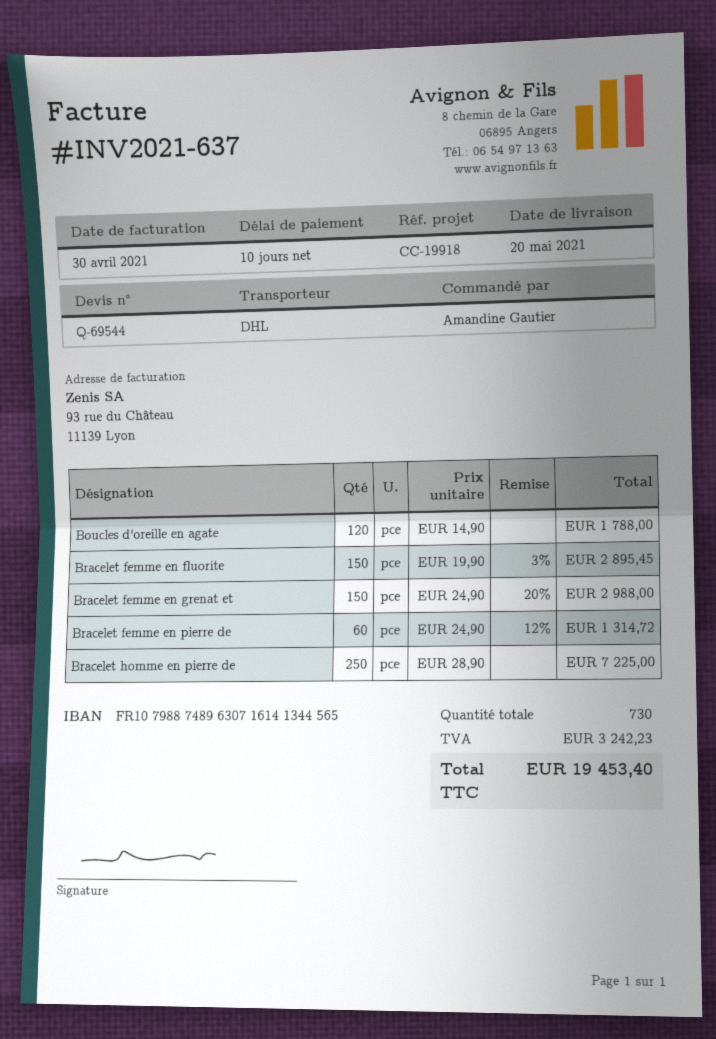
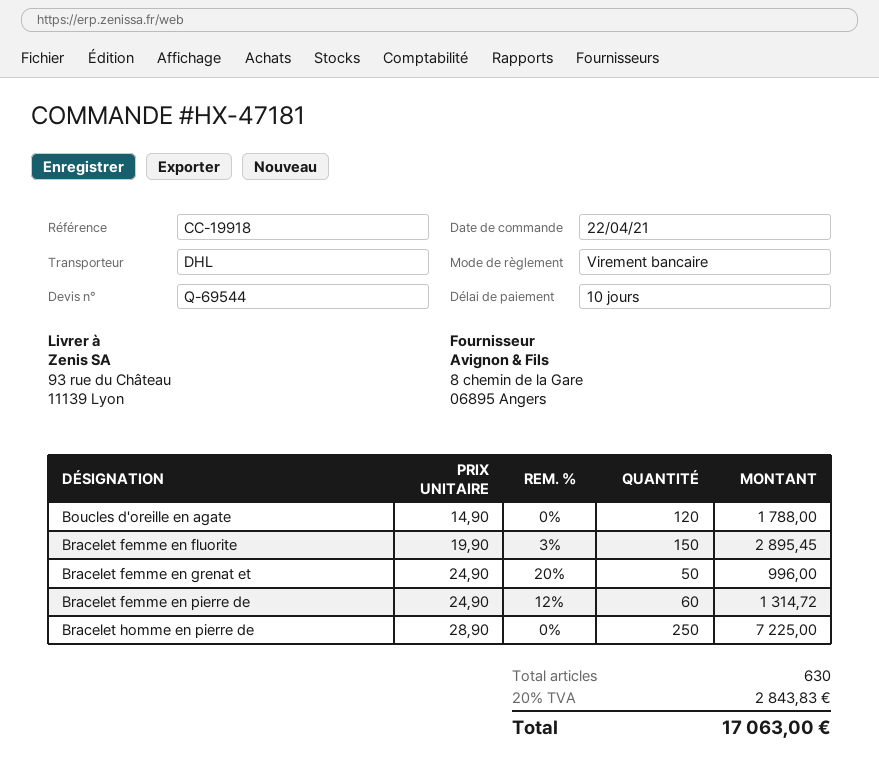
Bracelet femme en grenat et: 150 x 24.90 - 20% = 2988.00 -> 50 x 24.90 - 20% = 996.00
total quantity: 730 -> 630
tax: 3242.23 -> 2843.83
total: 19453.40 -> 17063.00

